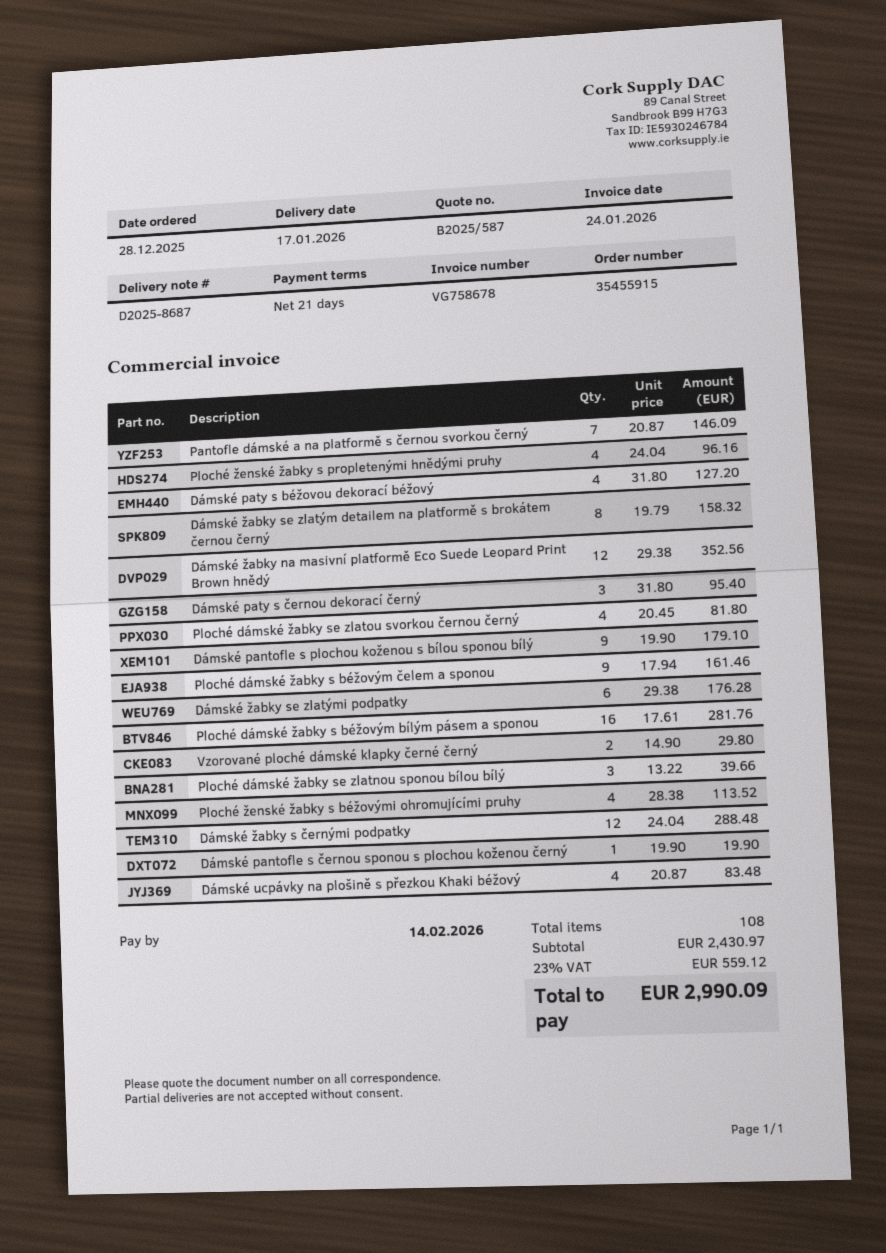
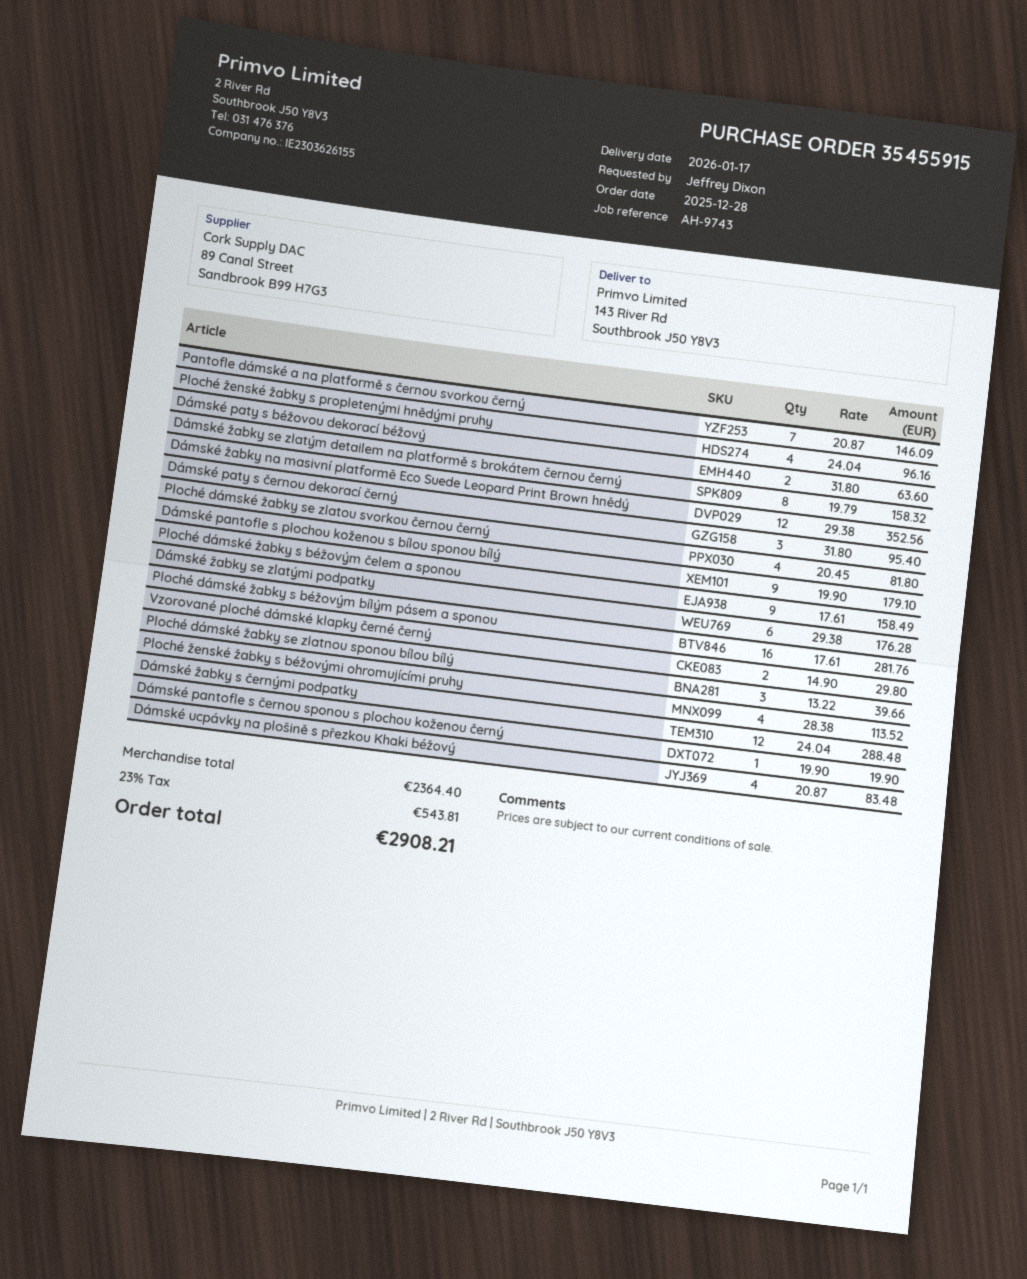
Dámské paty s béžovou dekorací béžový: 4 x 31.80 = 127.20 -> 2 x 31.80 = 63.60
Ploché dámské žabky s béžovým čelem a sponou: 9 x 17.94 = 161.46 -> 9 x 17.61 = 158.49
subtotal: 2430.97 -> 2364.40
tax: 23% = 559.12 -> 23% = 543.81
total: 2990.09 -> 2908.21

